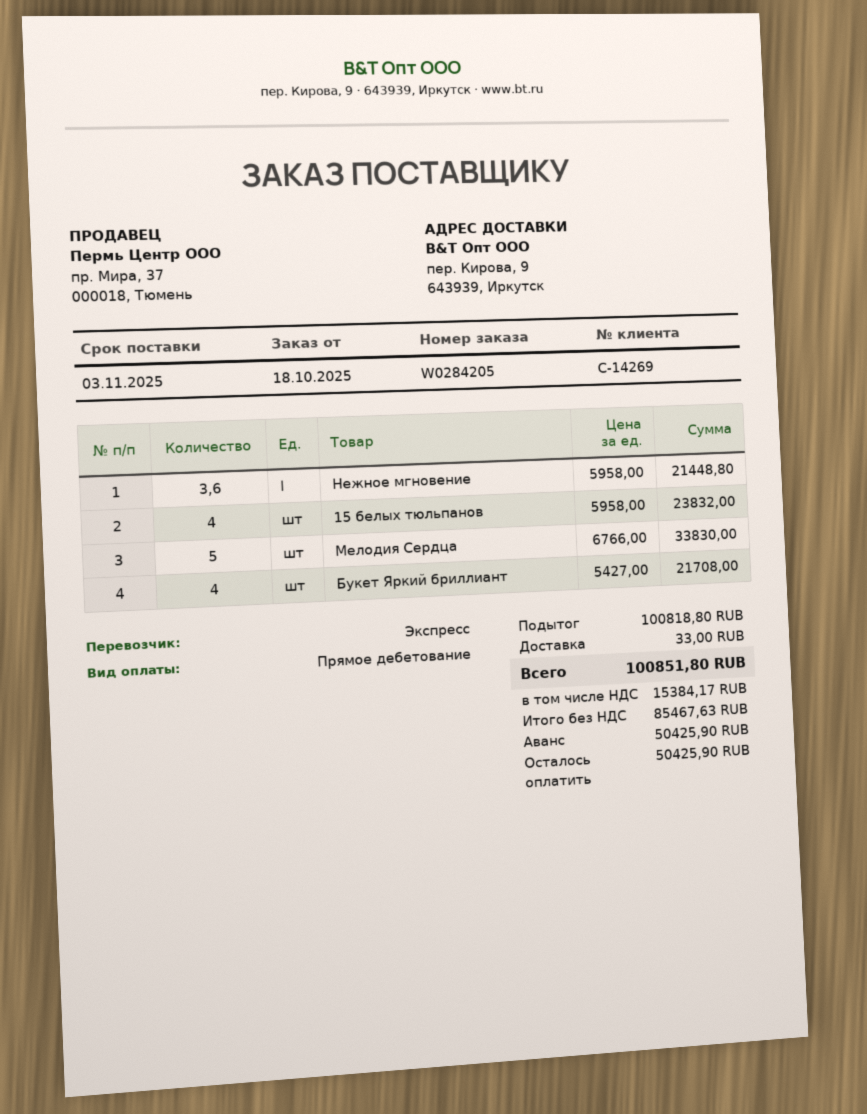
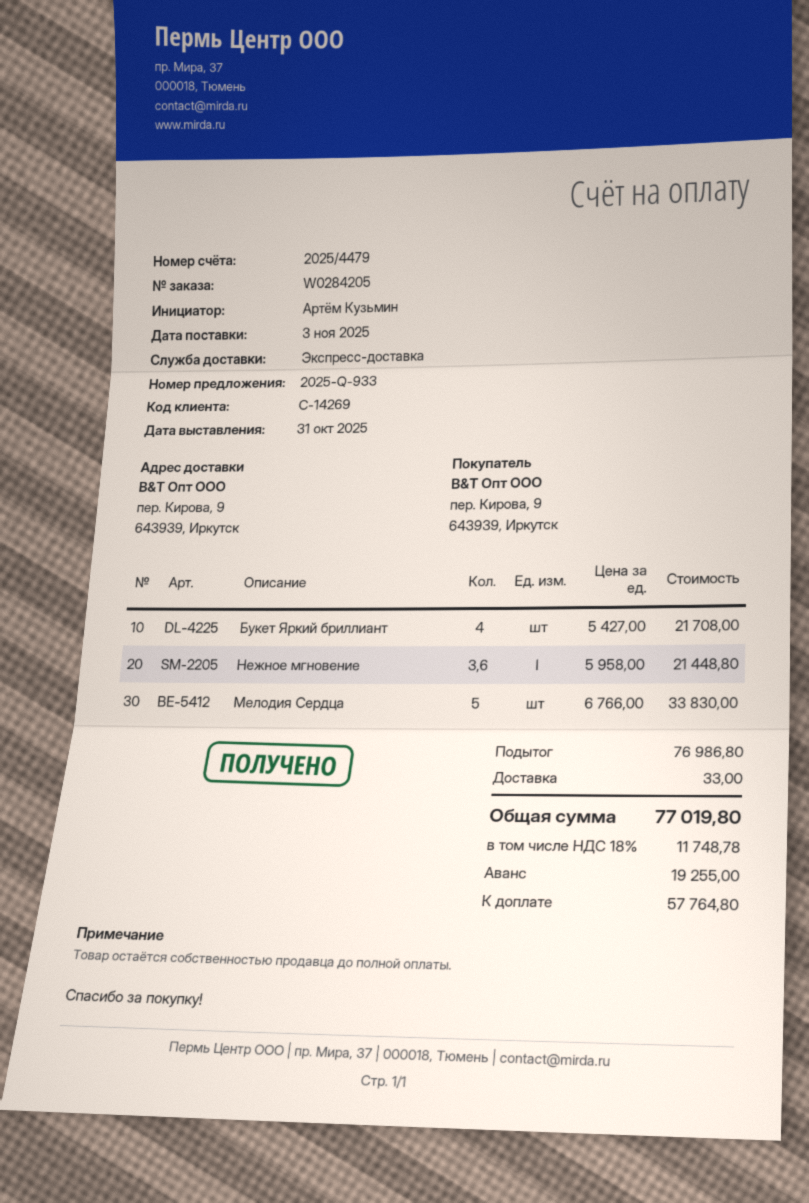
15 белых тюльпанов: 4 x 5958.00 = 23832.00 -> none
subtotal: 100818.80 -> 76986.80
tax: 15384.17 -> 11748.78
total: 100851.80 -> 77019.80
deposit: 50425.90 -> 19255.00
balance: 50425.90 -> 57764.80

